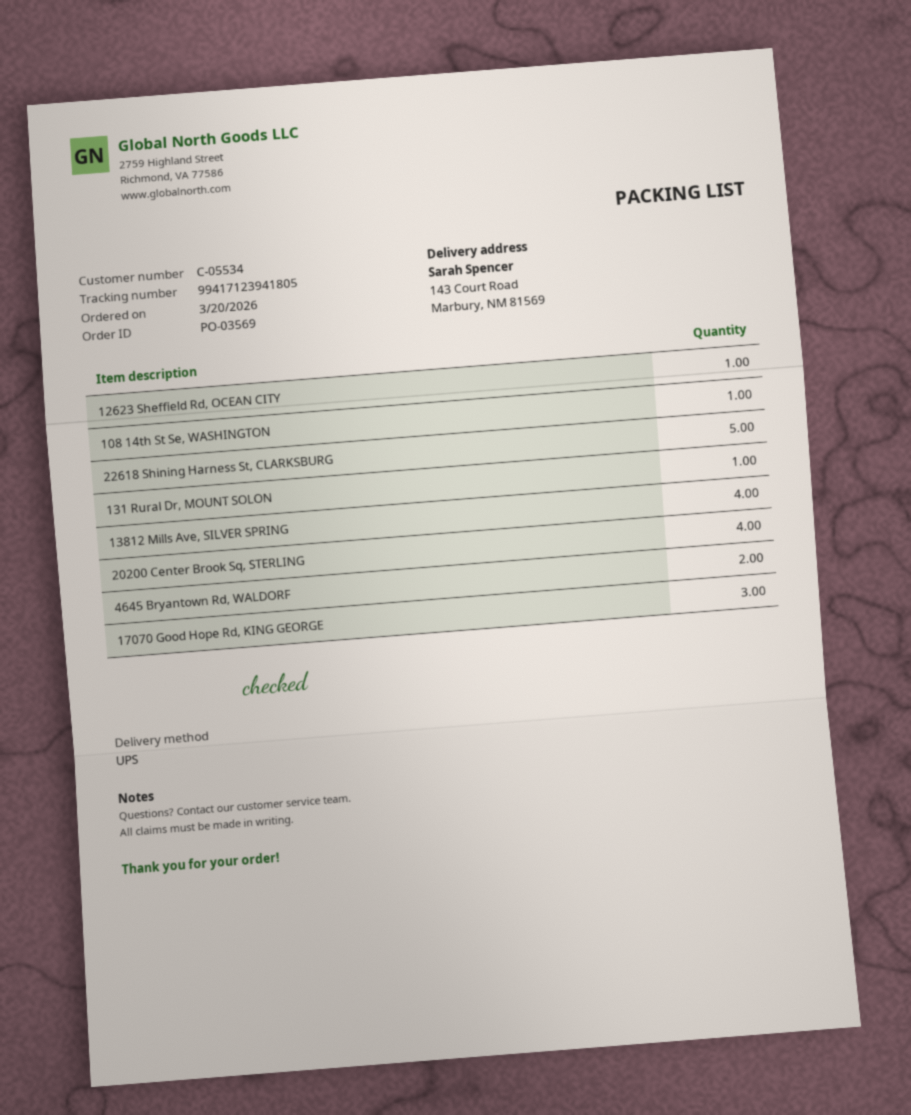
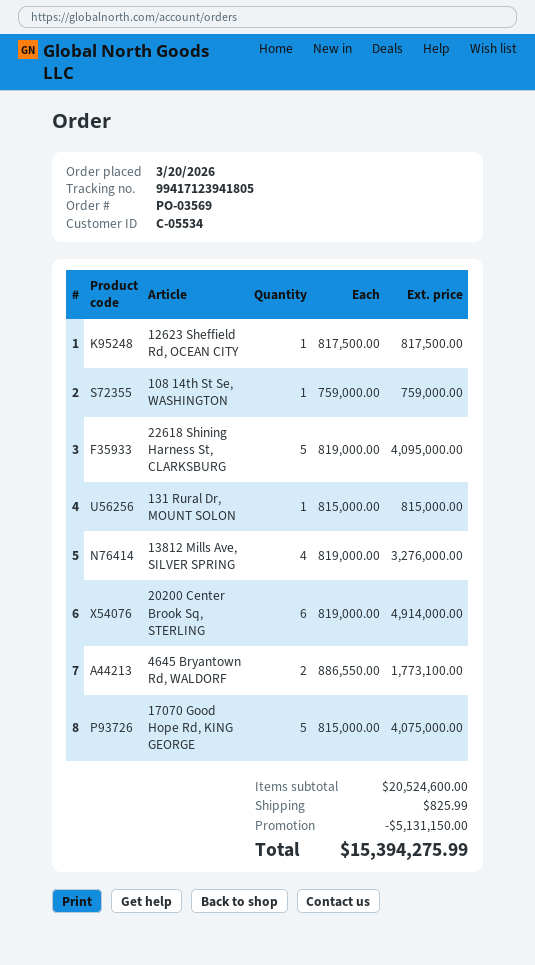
20200 Center Brook Sq, STERLING: 4 -> 6
17070 Good Hope Rd, KING GEORGE: 3 -> 5

